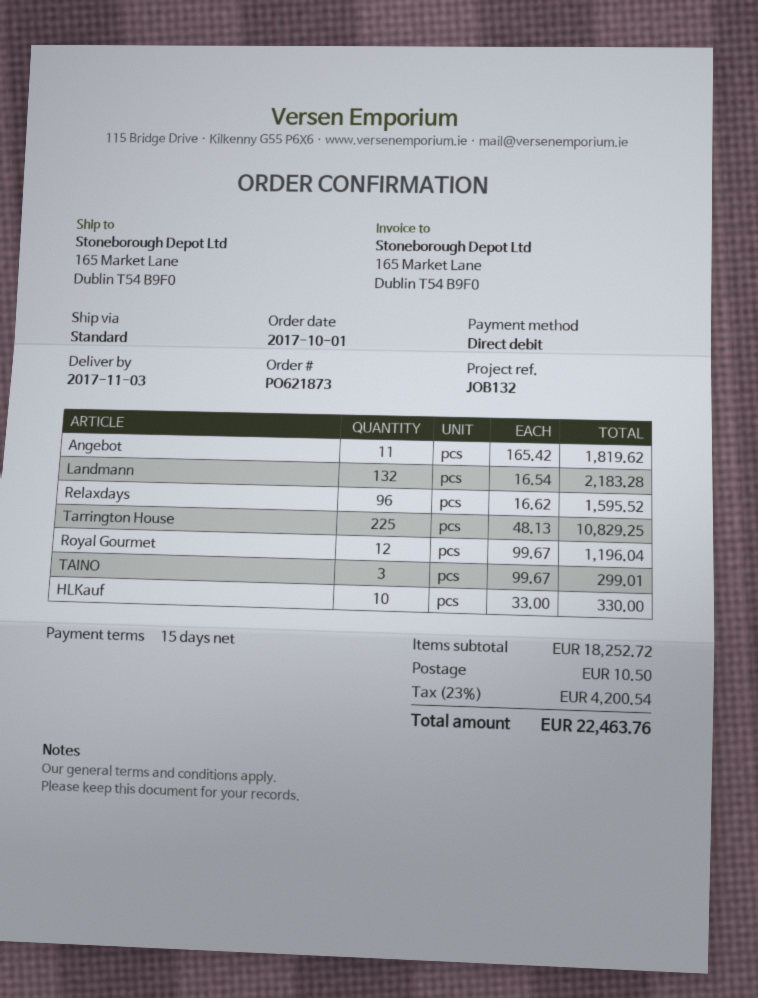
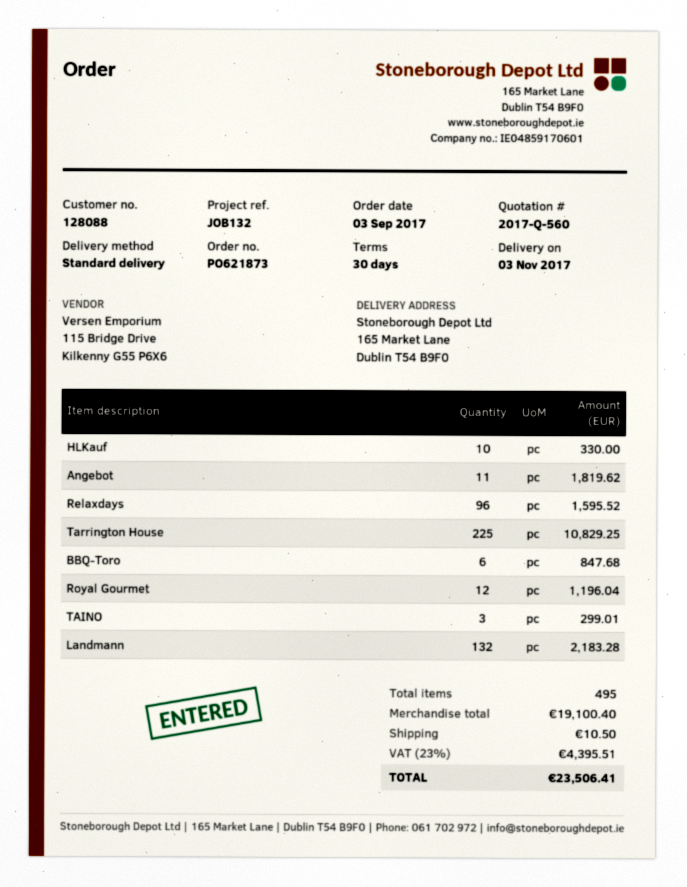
order date: 2017-10-01 -> 2017-09-03
payment terms: 15 days -> 30 days
BBQ-Toro: none -> 6 for 847.68
subtotal: 18252.72 -> 19100.40
tax: 23% = 4200.54 -> 23% = 4395.51
total: 22463.76 -> 23506.41

